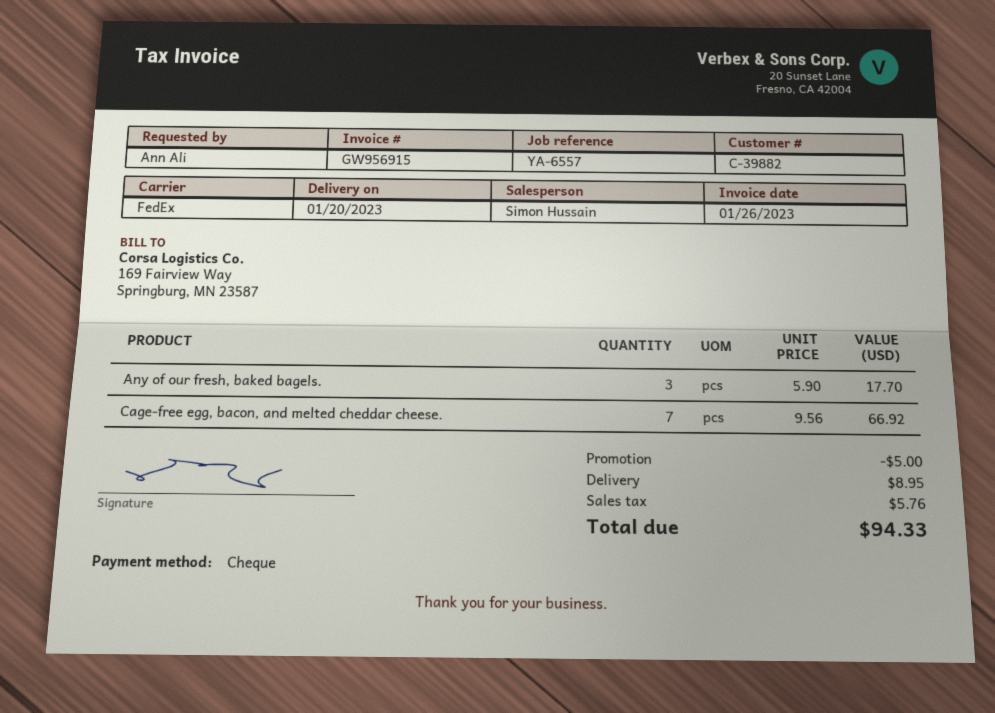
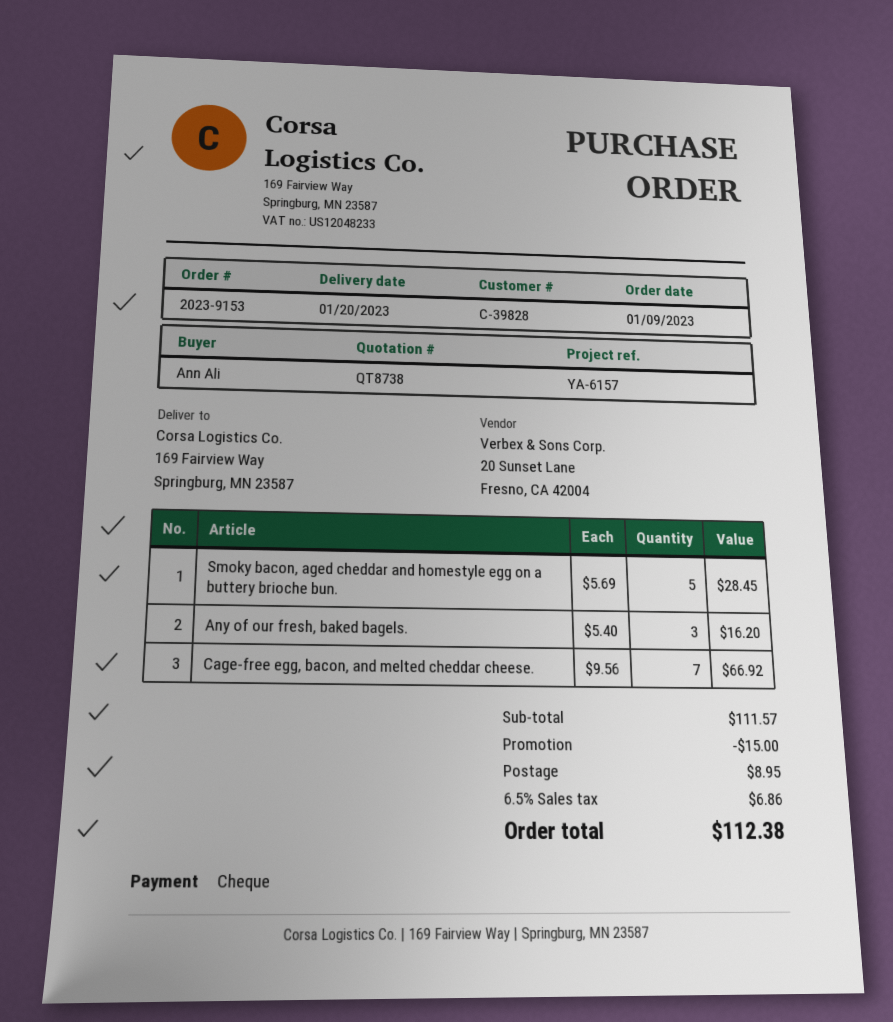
customer number: C-39882 -> C-39828
reference: YA-6557 -> YA-6157
Any of our fresh, baked bagels.: 3 x 5.90 = 17.70 -> 3 x 5.40 = 16.20
Smoky bacon, aged cheddar and homestyle egg on a buttery brioche bun.: none -> 5 x 5.69 = 28.45
discount: 5.00 -> 15.00
tax: 5.76 -> 6.86
total: 94.33 -> 112.38

